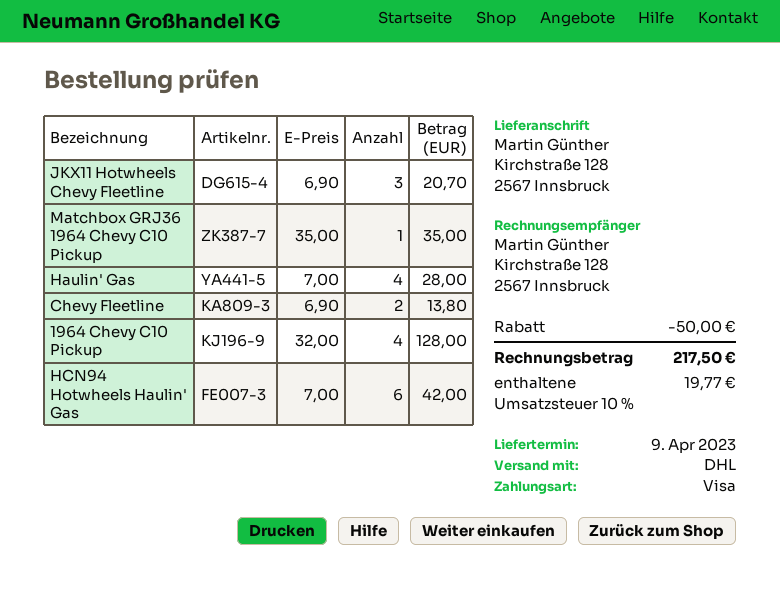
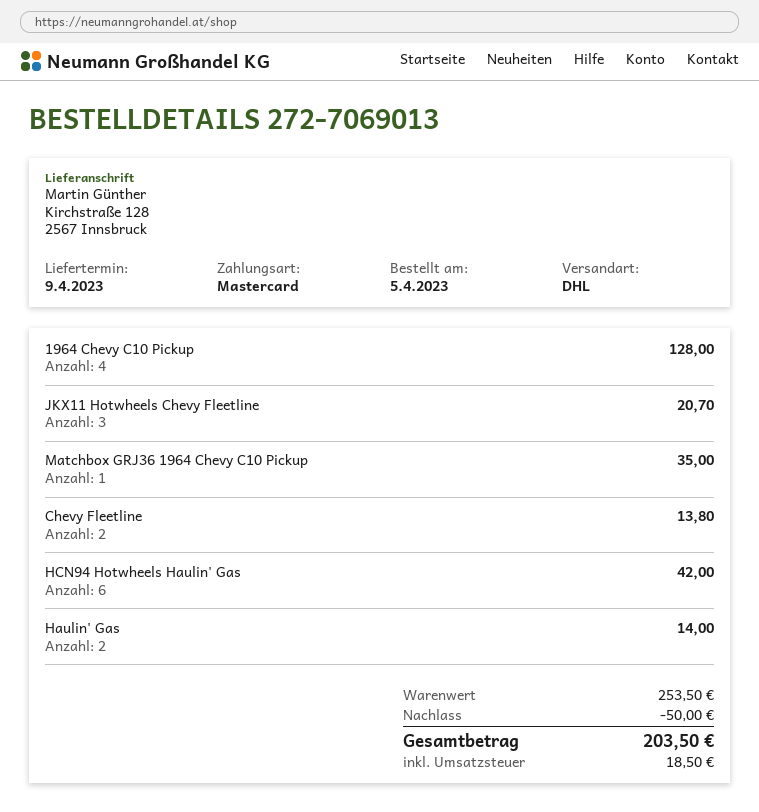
payment method: Visa -> Mastercard
Haulin' Gas: 4 for 28.00 -> 2 for 14.00
tax: 19.77 -> 18.50
total: 217.50 -> 203.50

